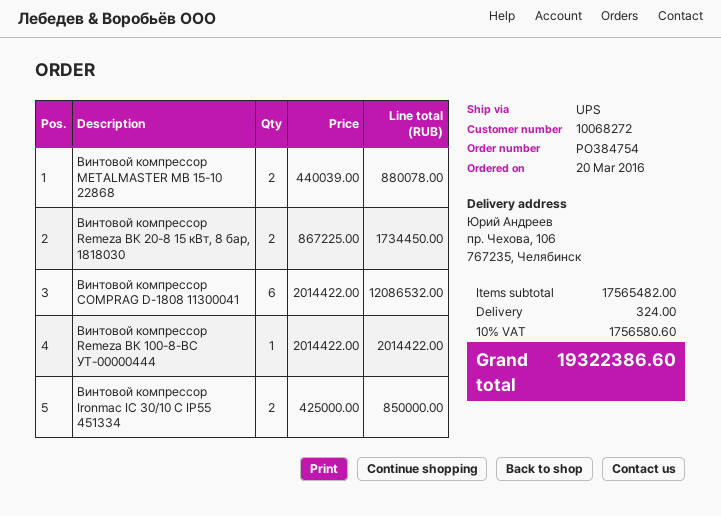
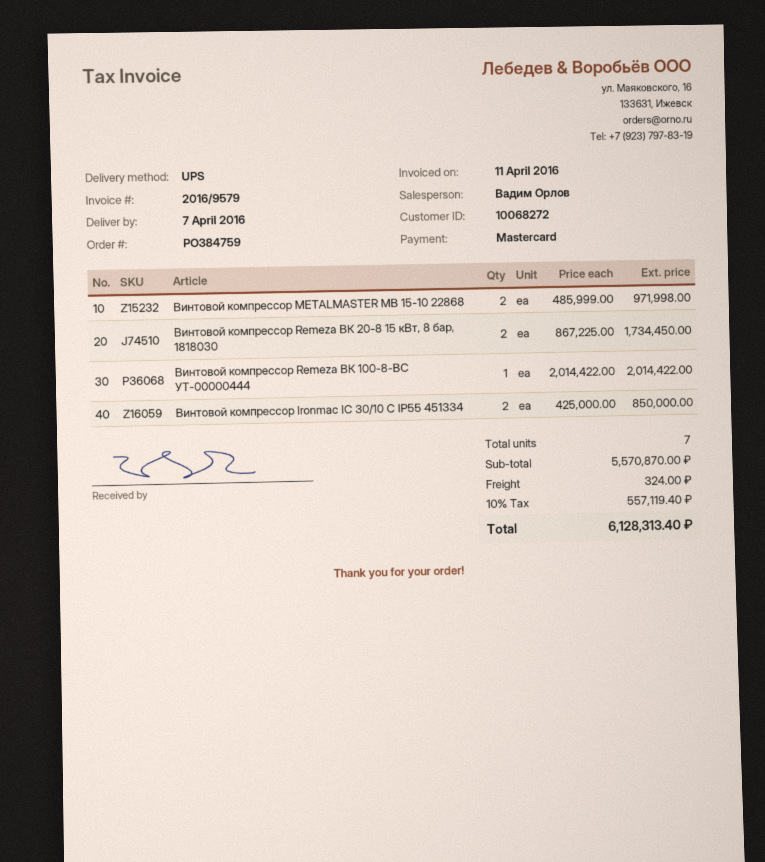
order number: PO384754 -> PO384759
Винтовой компрессор METALMASTER MB 15-10 22868: 2 x 440039.00 = 880078.00 -> 2 x 485999.00 = 971998.00
Винтовой компрессор COMPRAG D-1808 11300041: 6 x 2014422.00 = 12086532.00 -> none
subtotal: 17565482.00 -> 5570870.00
tax: 10% = 1756580.60 -> 10% = 557119.40
total: 19322386.60 -> 6128313.40

